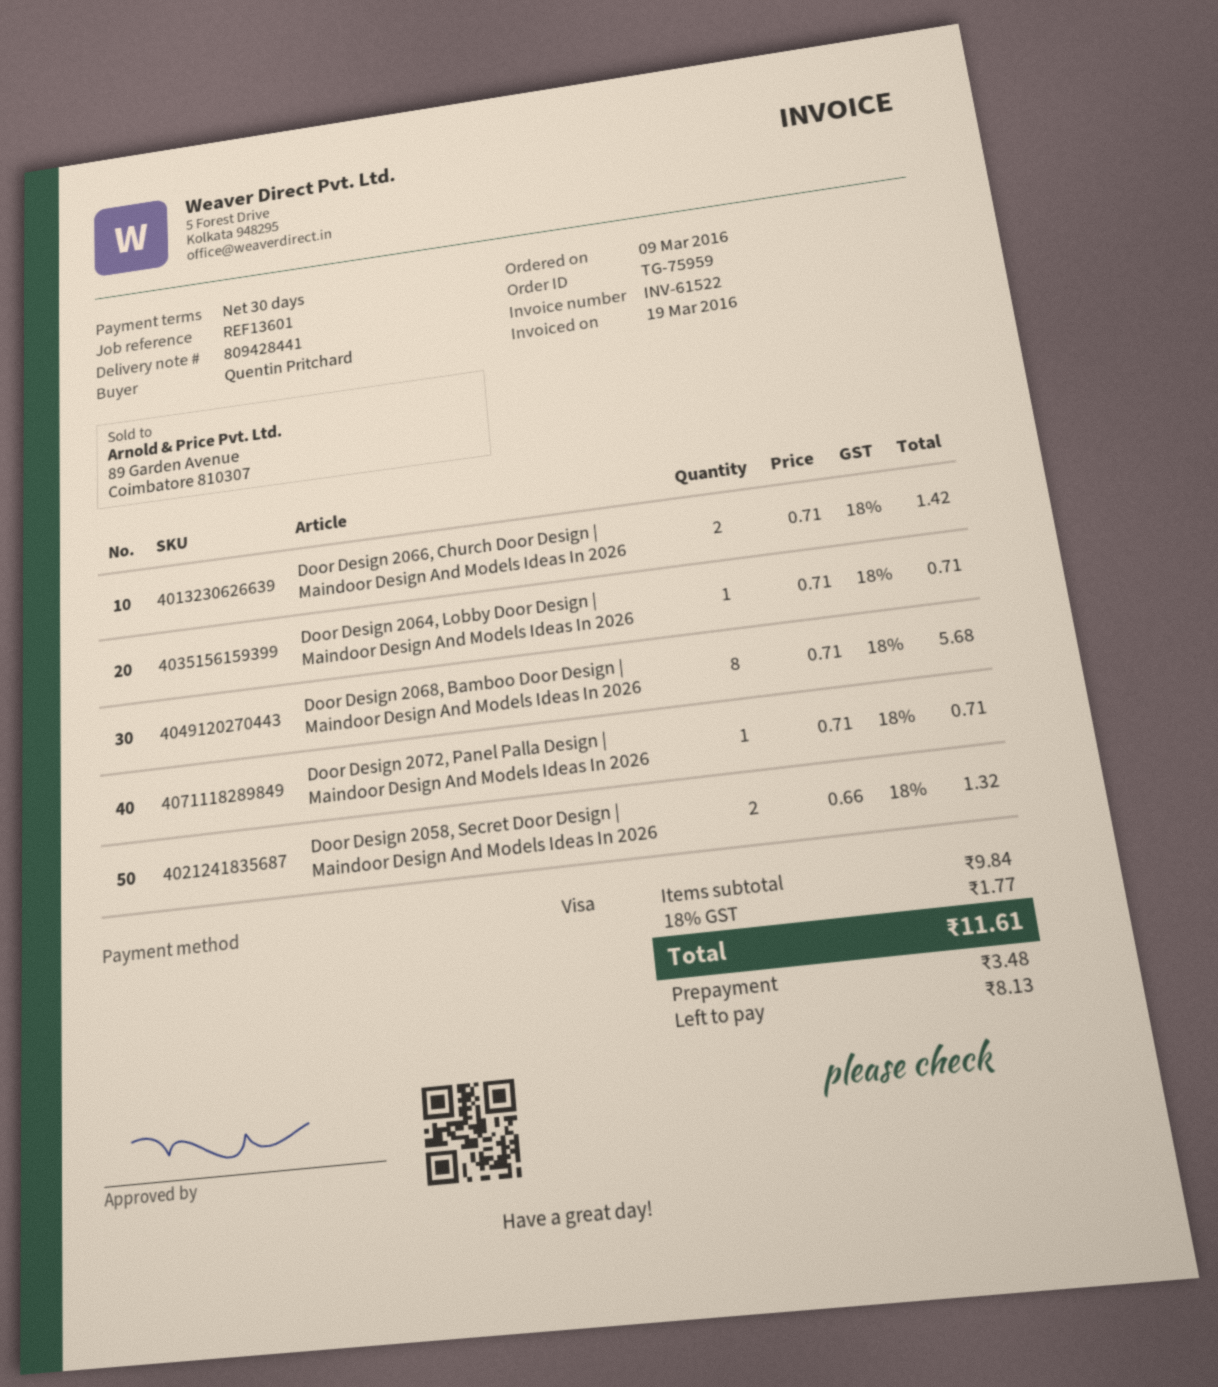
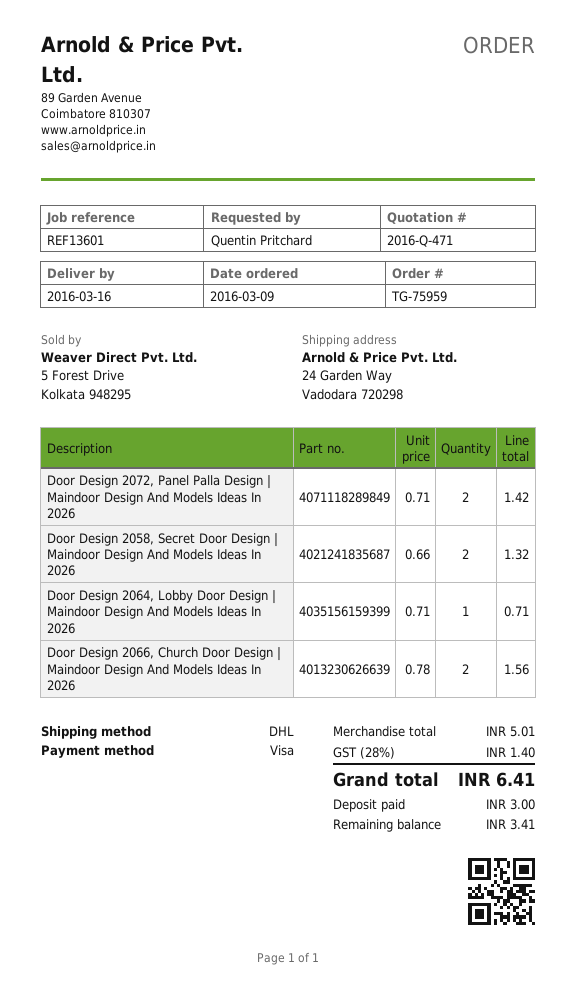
Door Design 2066, Church Door Design | Maindoor Design And Models Ideas In 2026: 2 x 0.71 = 1.42 -> 2 x 0.78 = 1.56
Door Design 2068, Bamboo Door Design | Maindoor Design And Models Ideas In 2026: 8 x 0.71 = 5.68 -> none
Door Design 2072, Panel Palla Design | Maindoor Design And Models Ideas In 2026: 1 x 0.71 = 0.71 -> 2 x 0.71 = 1.42
subtotal: 9.84 -> 5.01
tax: 18% = 1.77 -> 28% = 1.40
total: 11.61 -> 6.41
deposit: 3.48 -> 3.00
balance: 8.13 -> 3.41

